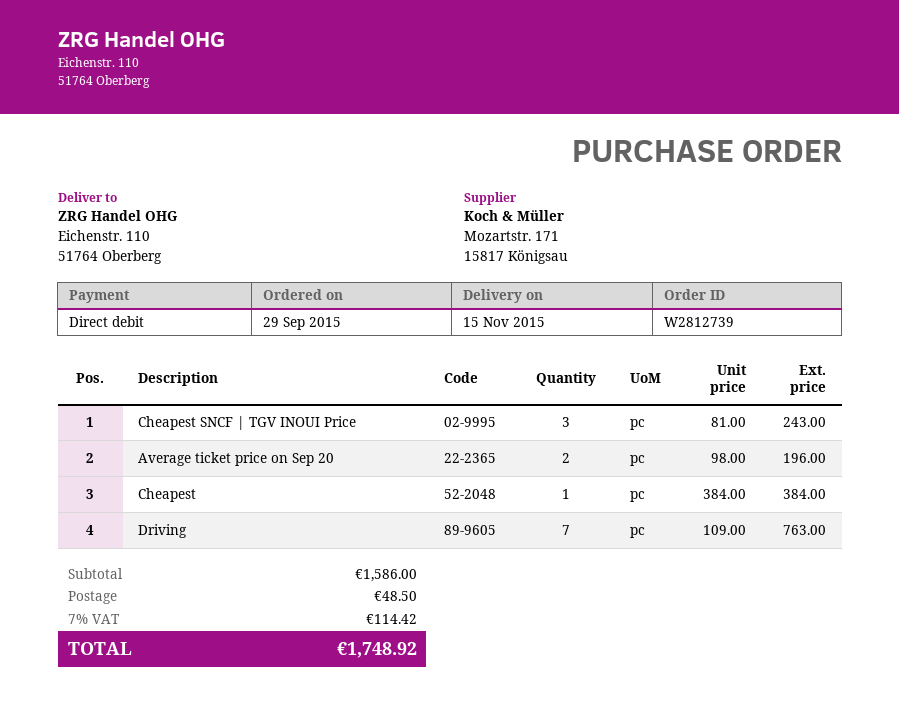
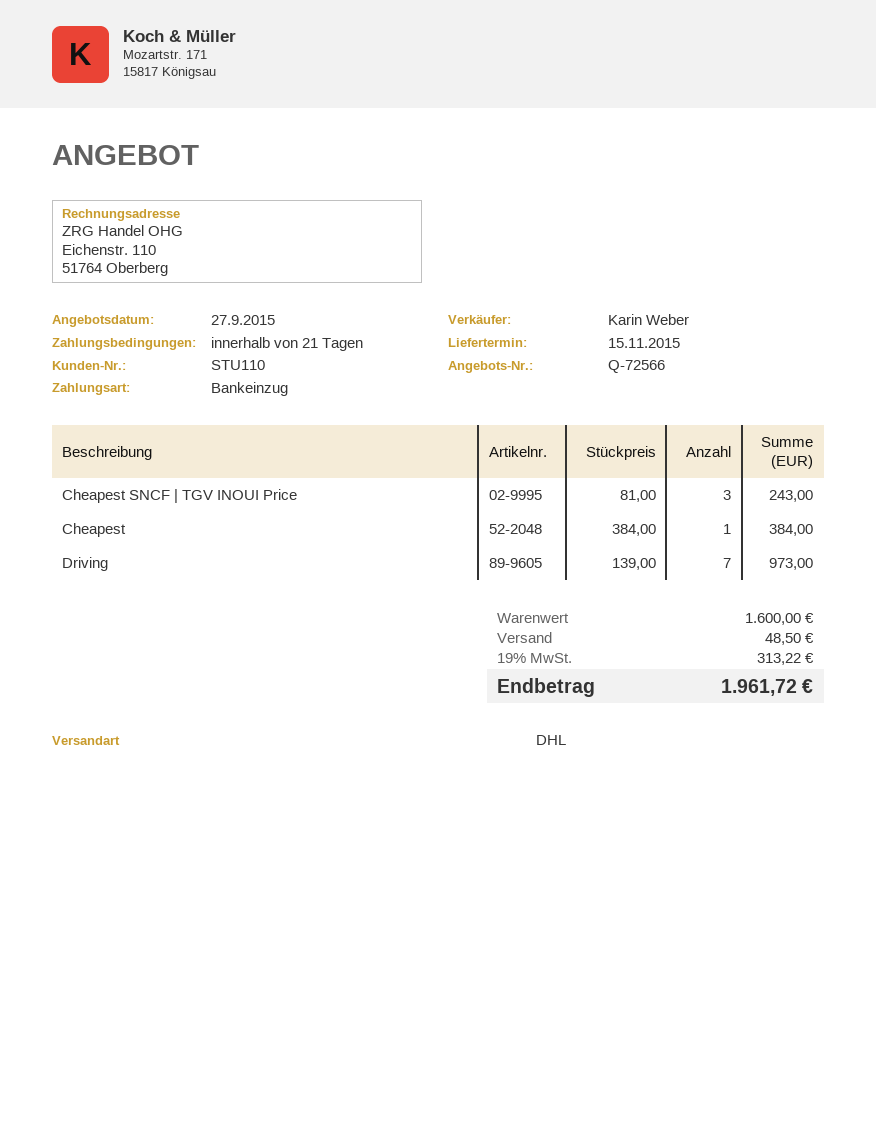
Average ticket price on Sep 20: 2 x 98.00 = 196.00 -> none
Driving: 7 x 109.00 = 763.00 -> 7 x 139.00 = 973.00
subtotal: 1586.00 -> 1600.00
tax: 7% = 114.42 -> 19% = 313.22
total: 1748.92 -> 1961.72

